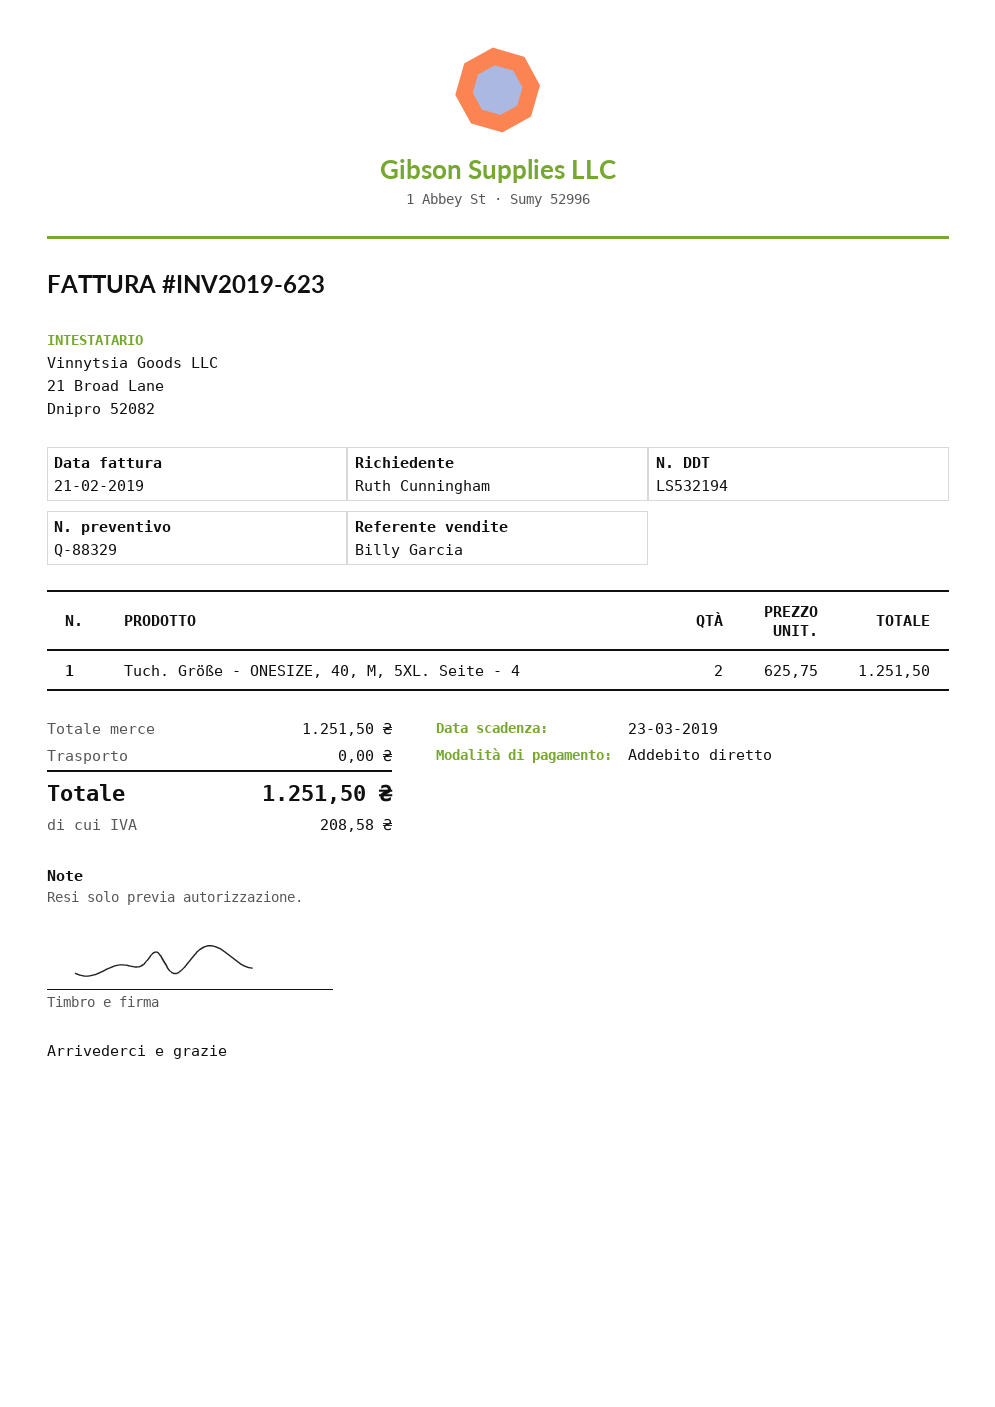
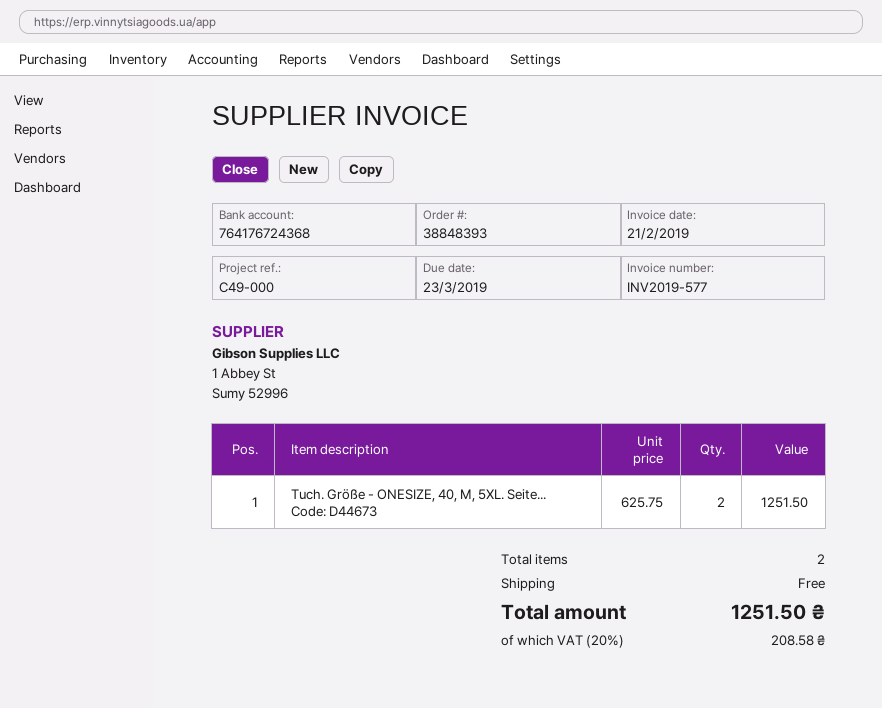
invoice number: INV2019-623 -> INV2019-577

